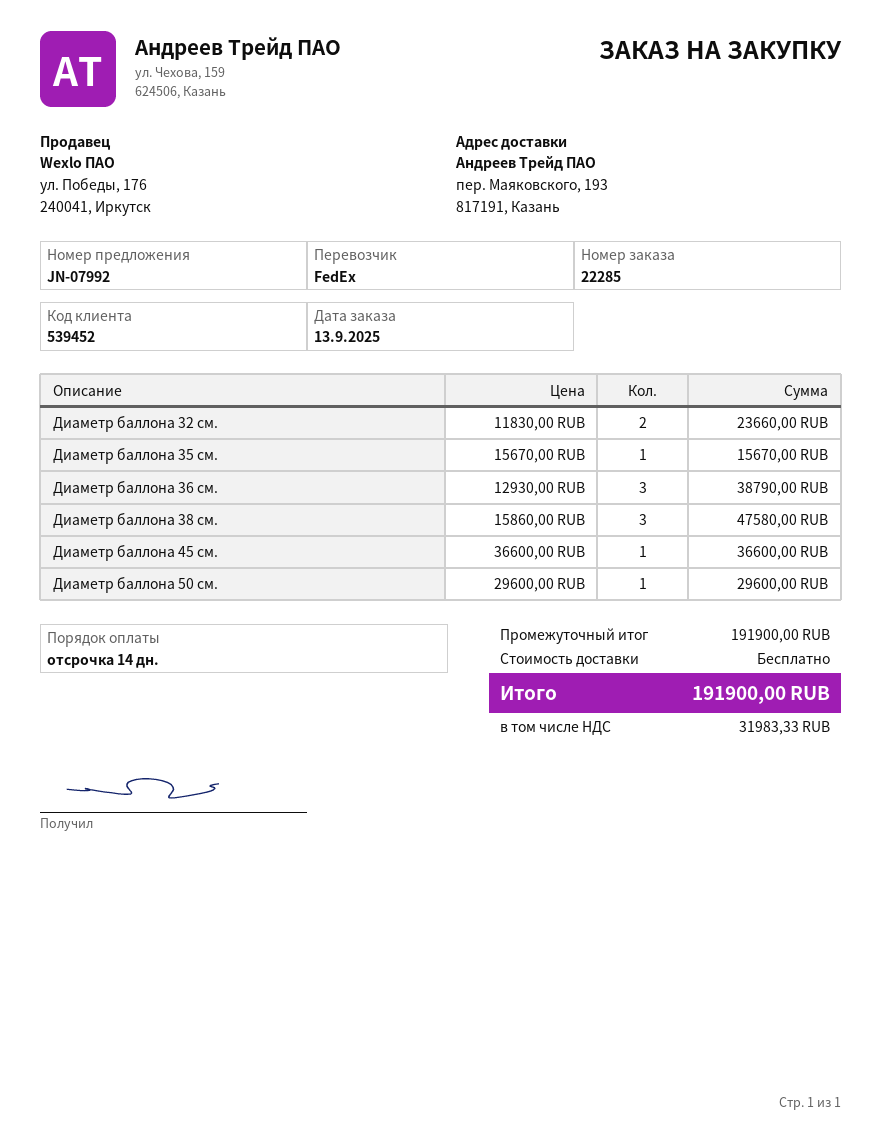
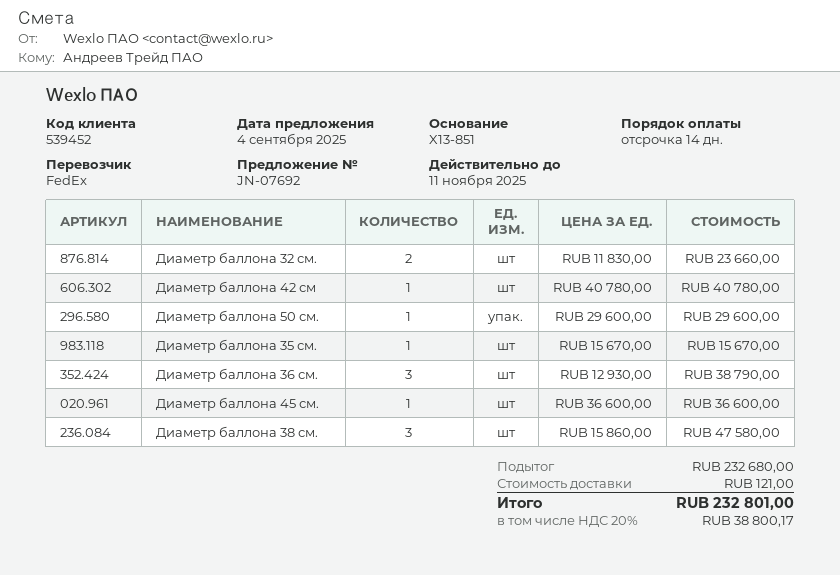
quote number: JN-07992 -> JN-07692
Диаметр баллона 42 см: none -> 1 x 40780.00 = 40780.00
subtotal: 191900.00 -> 232680.00
shipping: 0.00 -> 121.00
tax: 31983.33 -> 38800.17
total: 191900.00 -> 232801.00

